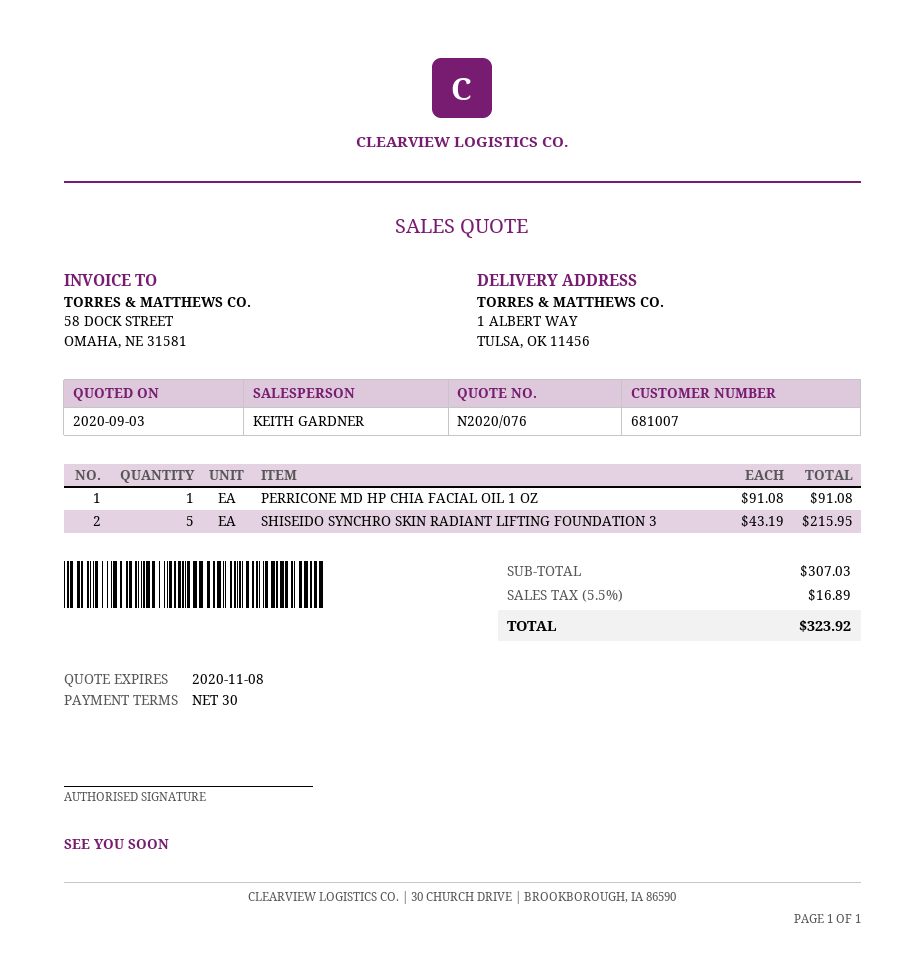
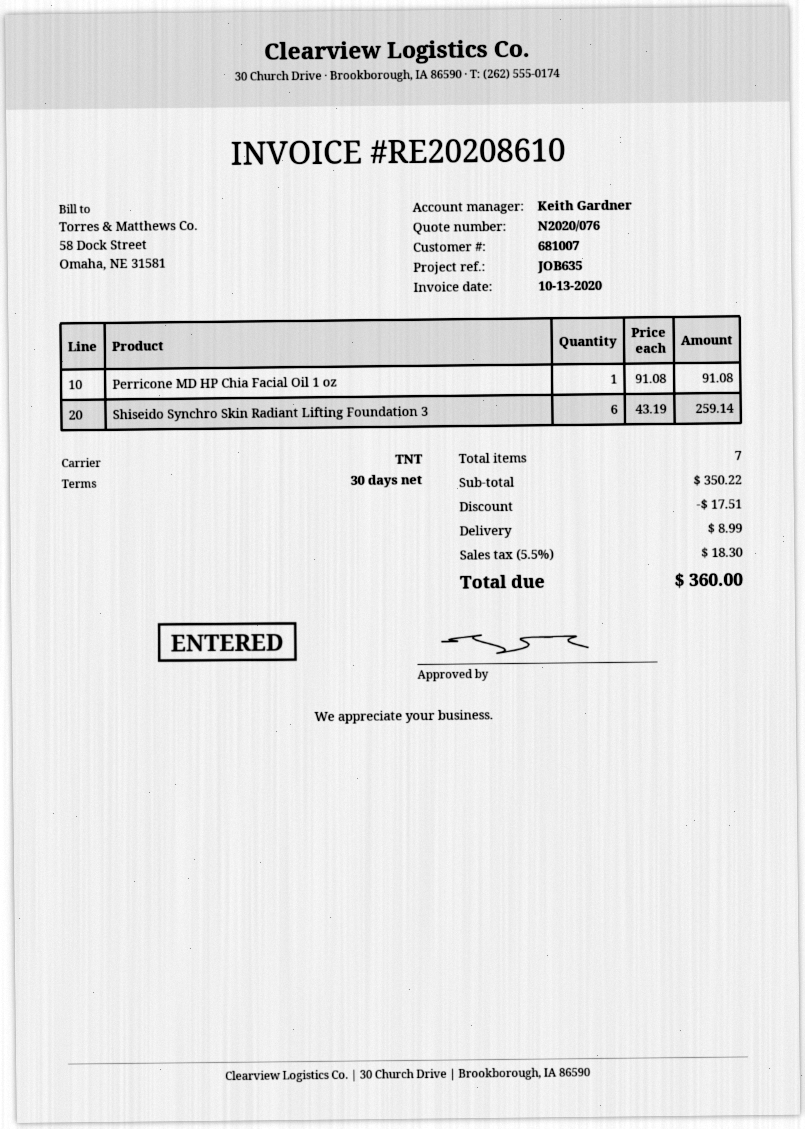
SHISEIDO SYNCHRO SKIN RADIANT LIFTING FOUNDATION 3: 5 x 43.19 = 215.95 -> 6 x 43.19 = 259.14
subtotal: 307.03 -> 350.22
discount: none -> 17.51
shipping: none -> 8.99
tax: 5.5% = 16.89 -> 5.5% = 18.30
total: 323.92 -> 360.00

